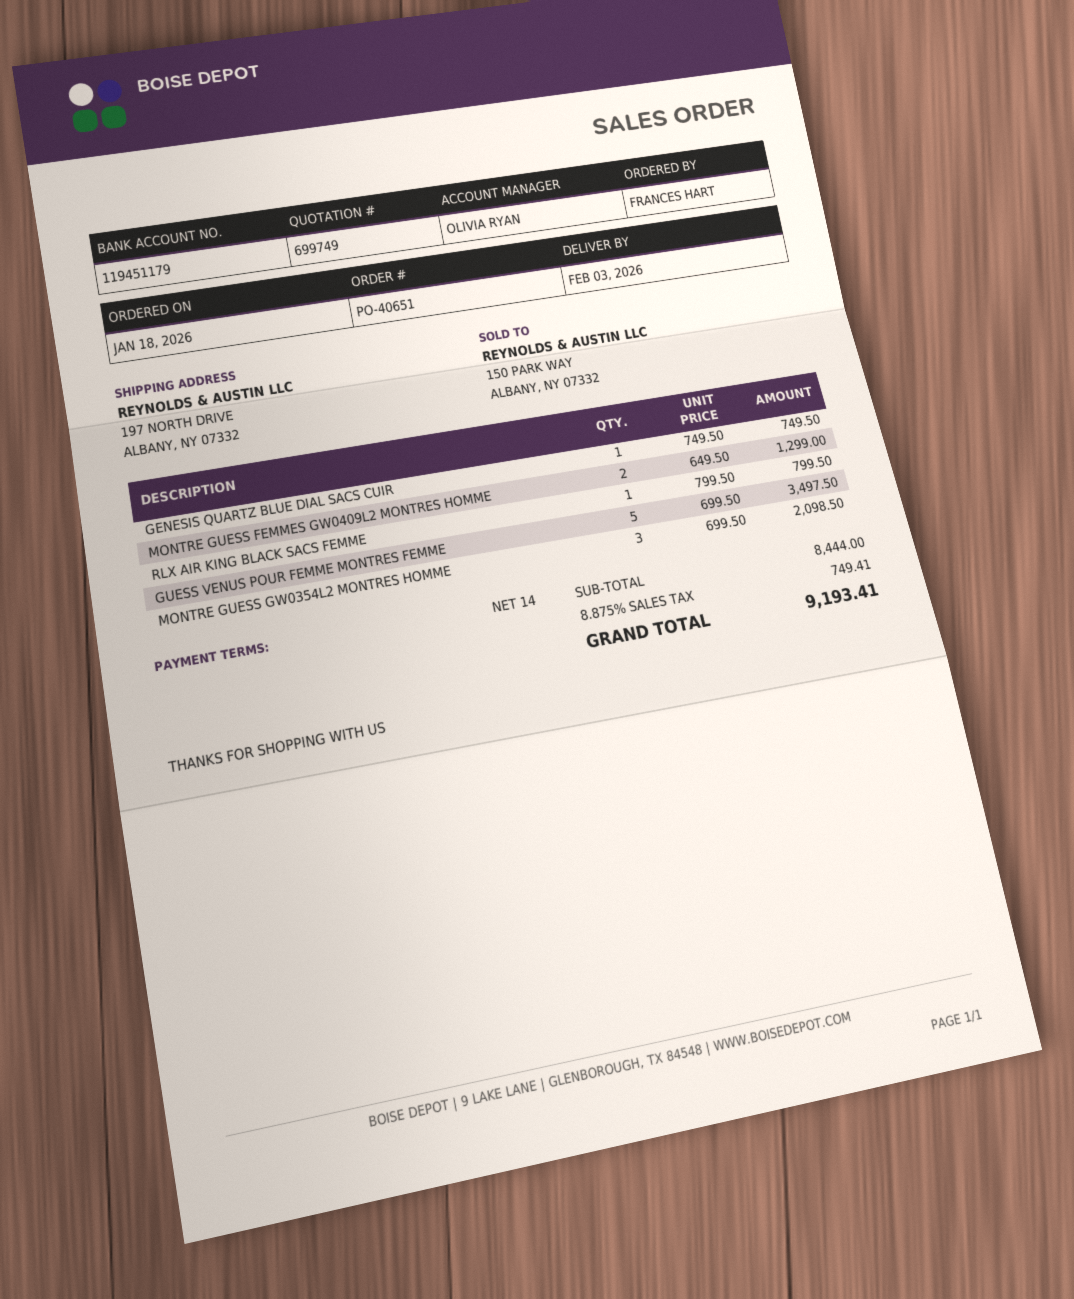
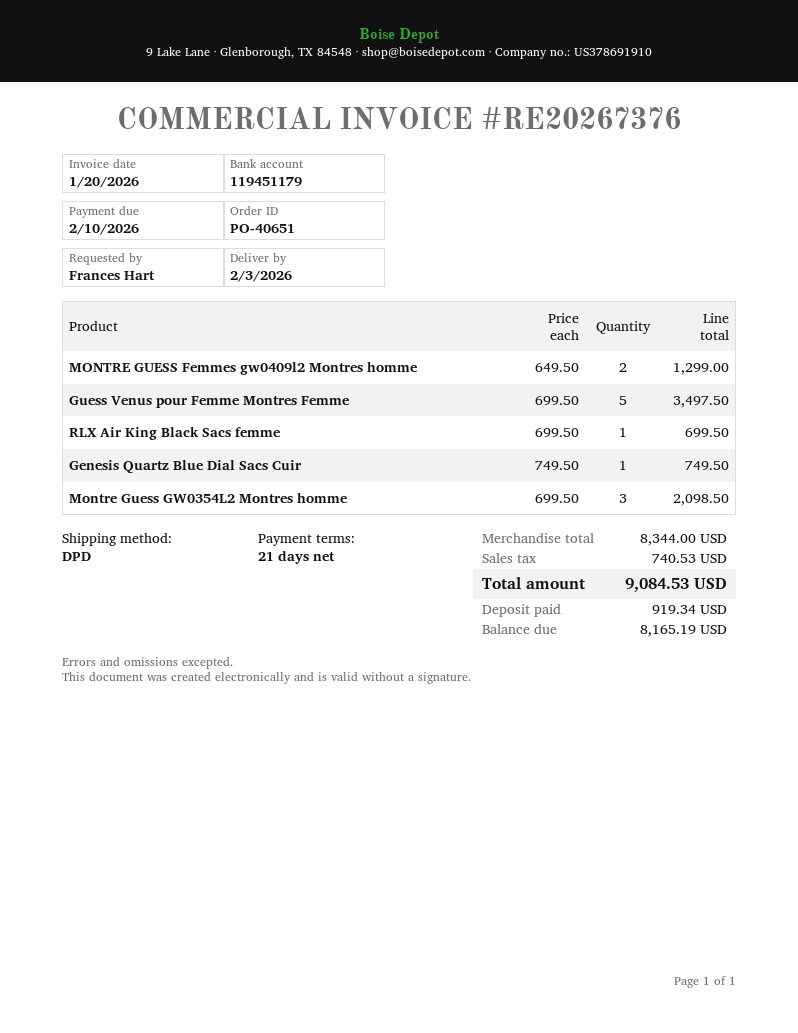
payment terms: 14 days -> 21 days
RLX AIR KING BLACK SACS FEMME: 1 x 799.50 = 799.50 -> 1 x 699.50 = 699.50
subtotal: 8444.00 -> 8344.00
tax: 749.41 -> 740.53
total: 9193.41 -> 9084.53

